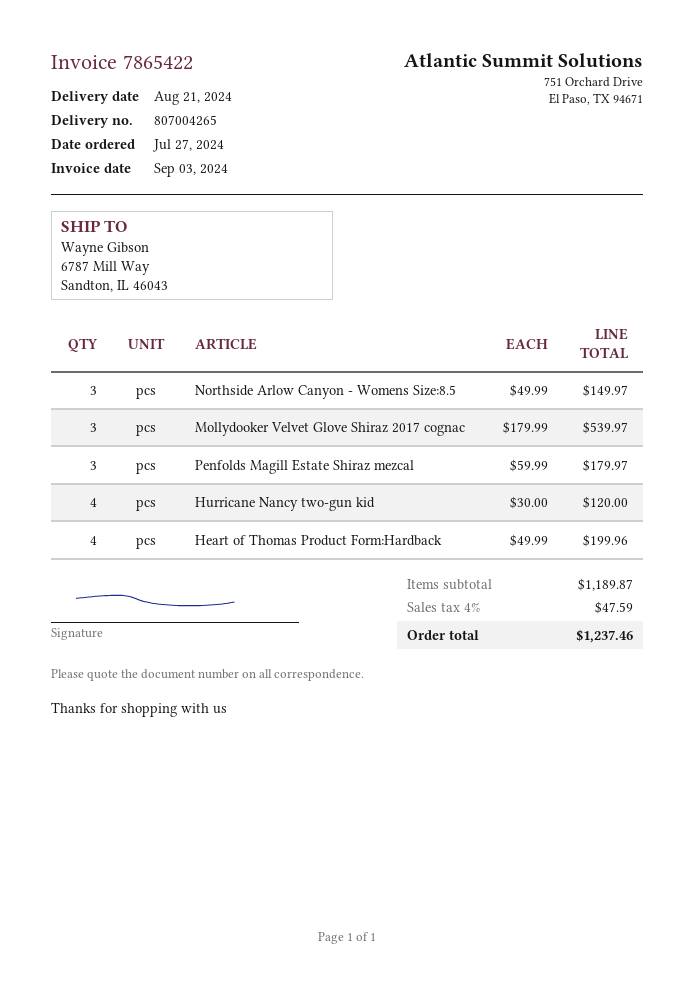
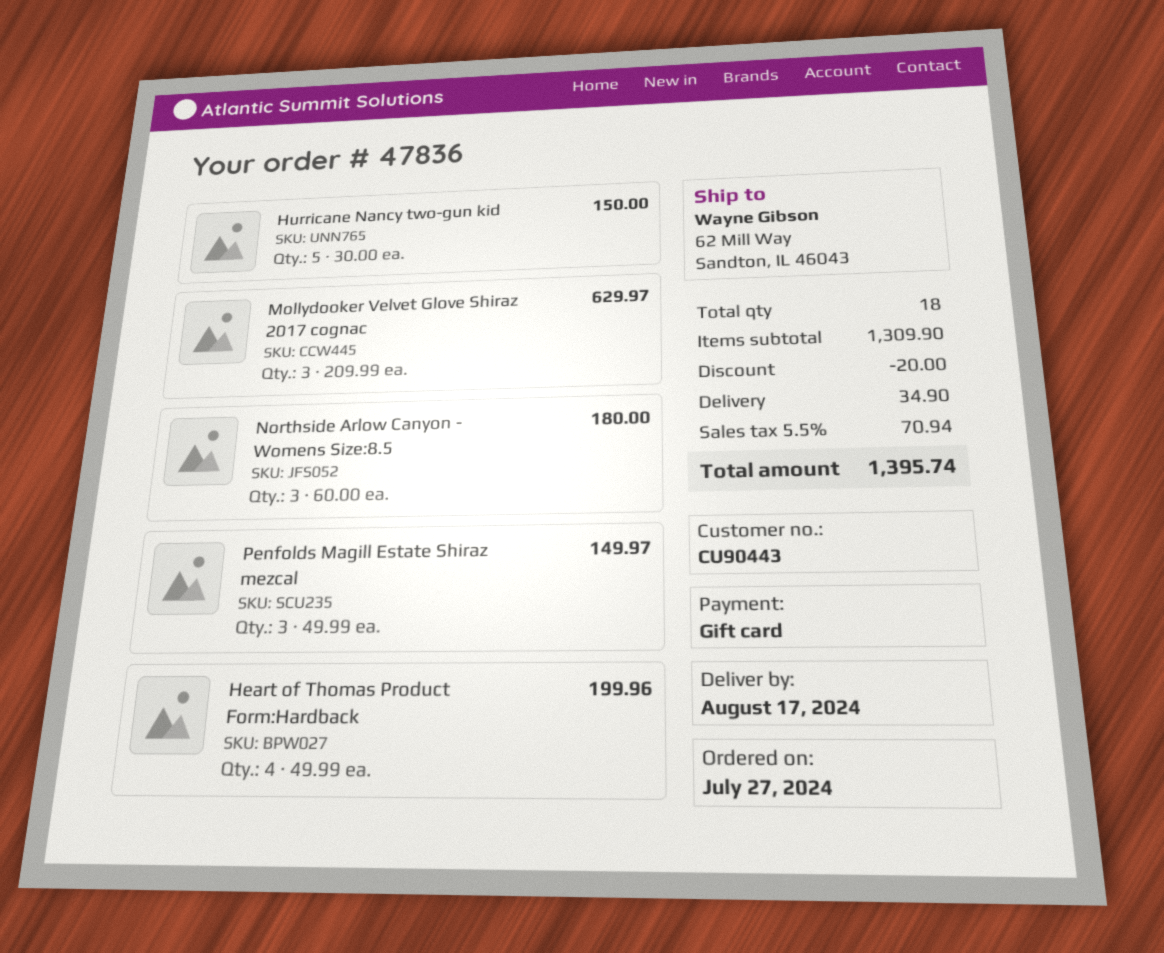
delivery date: 2024-08-21 -> 2024-08-17
ship to: 6787 Mill Way, Sandton, IL 46043 -> 62 Mill Way, Sandton, IL 46043
Northside Arlow Canyon - Womens Size:8.5: 3 x 49.99 = 149.97 -> 3 x 60.00 = 180.00
Mollydooker Velvet Glove Shiraz 2017 cognac: 3 x 179.99 = 539.97 -> 3 x 209.99 = 629.97
Penfolds Magill Estate Shiraz mezcal: 3 x 59.99 = 179.97 -> 3 x 49.99 = 149.97
Hurricane Nancy two-gun kid: 4 x 30.00 = 120.00 -> 5 x 30.00 = 150.00
subtotal: 1189.87 -> 1309.90
discount: none -> 20.00
shipping: none -> 34.90
tax: 4% = 47.59 -> 5.5% = 70.94
total: 1237.46 -> 1395.74

